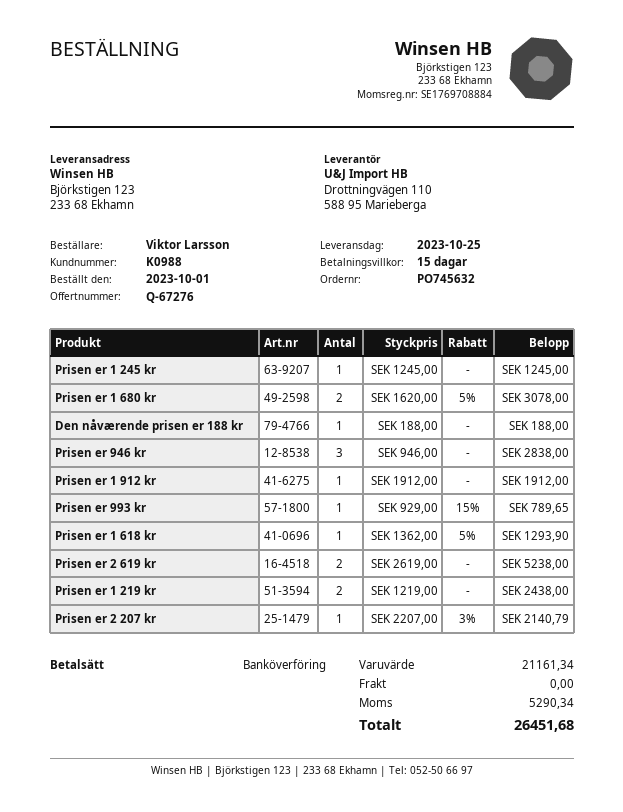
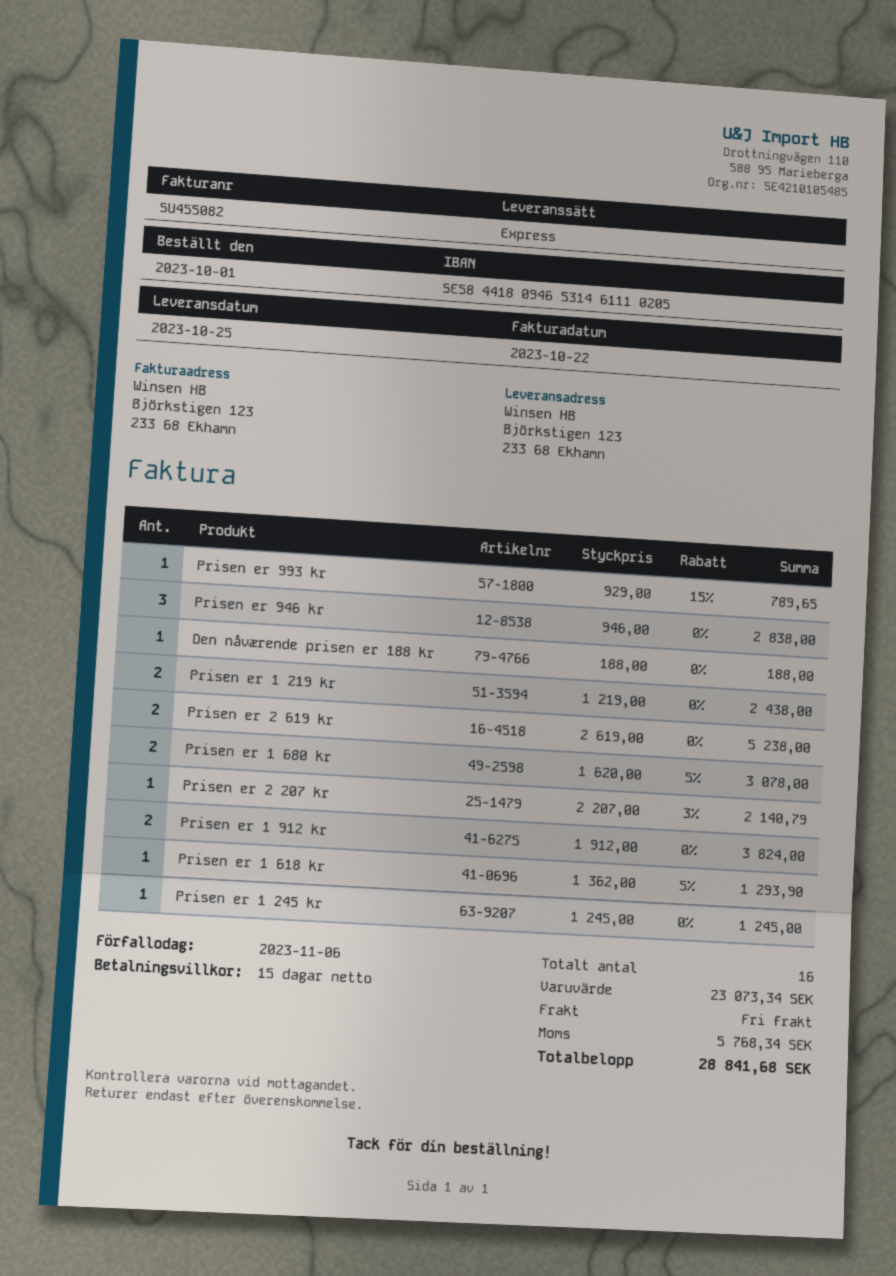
Prisen er 1 912 kr: 1 x 1912.00 = 1912.00 -> 2 x 1912.00 = 3824.00
subtotal: 21161.34 -> 23073.34
tax: 5290.34 -> 5768.34
total: 26451.68 -> 28841.68

